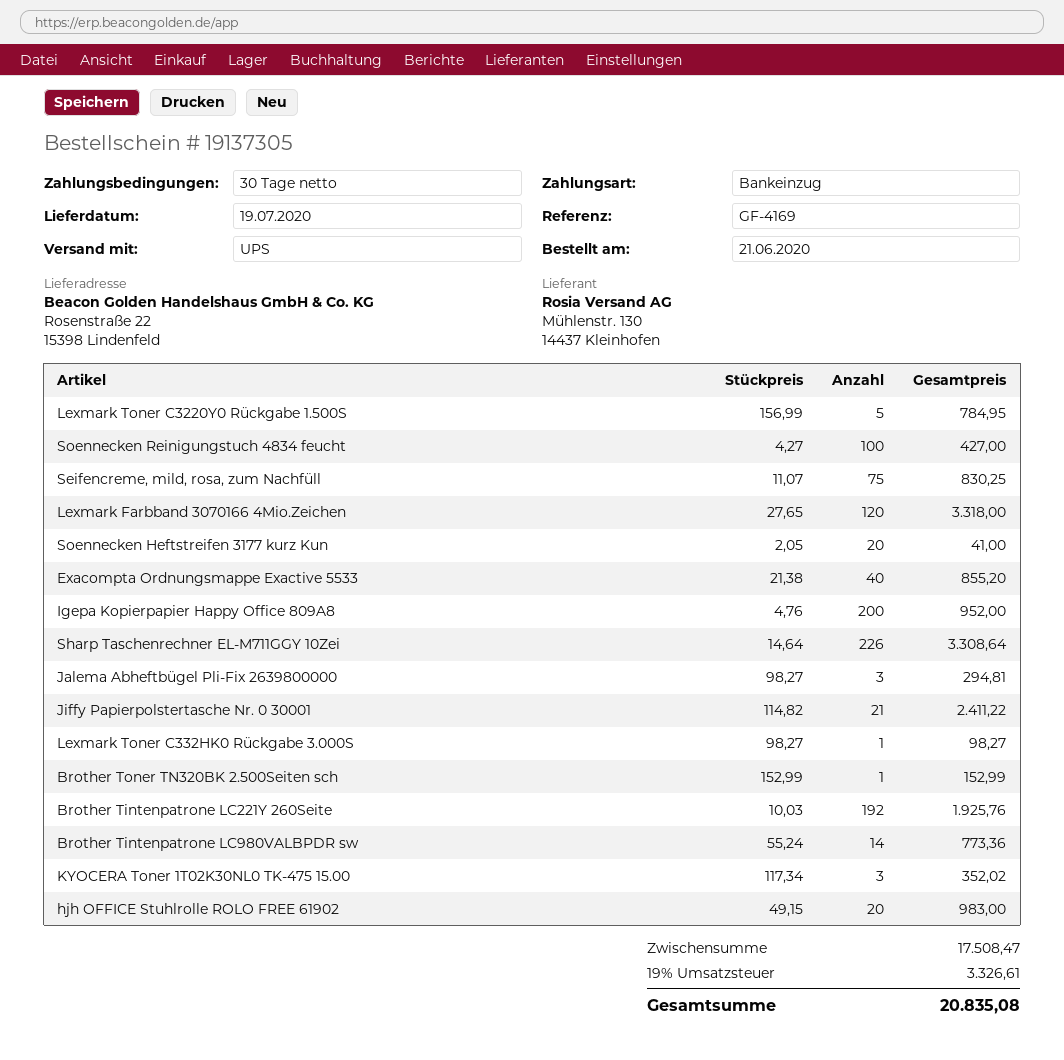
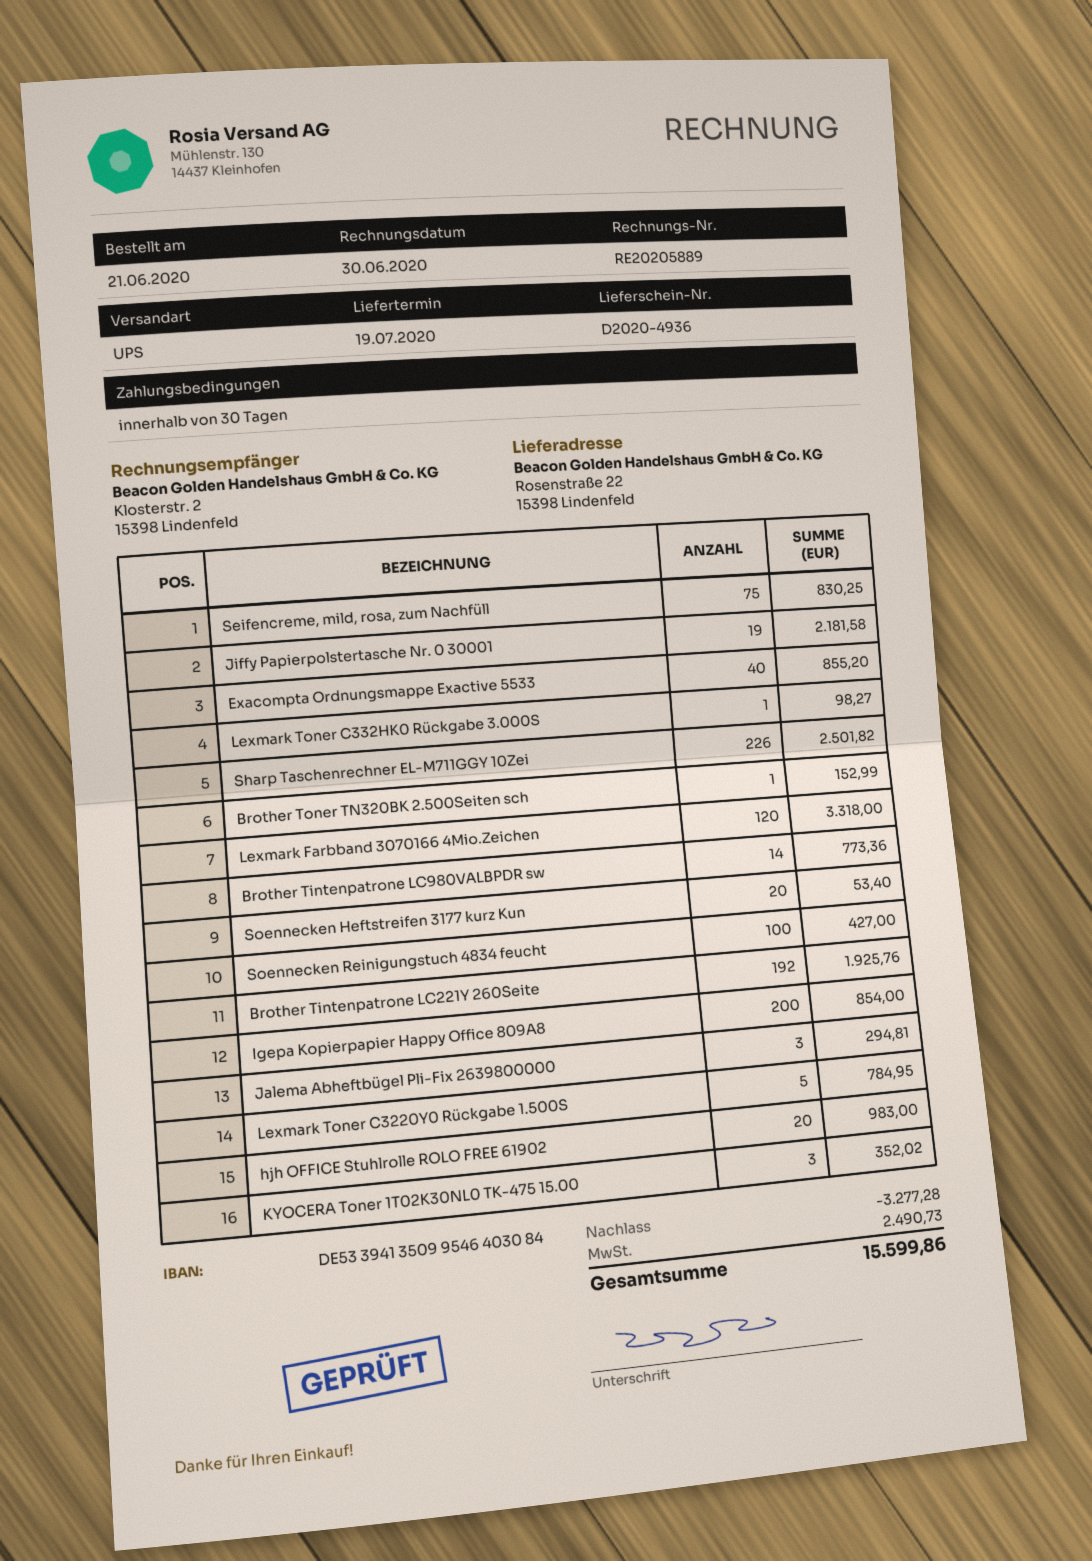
Soennecken Heftstreifen 3177 kurz Kun: 20 for 41.00 -> 20 for 53.40
Igepa Kopierpapier Happy Office 809A8: 200 for 952.00 -> 200 for 854.00
Sharp Taschenrechner EL-M711GGY 10Zei: 226 for 3308.64 -> 226 for 2501.82
Jiffy Papierpolstertasche Nr. 0 30001: 21 for 2411.22 -> 19 for 2181.58
discount: none -> 3277.28
tax: 3326.61 -> 2490.73
total: 20835.08 -> 15599.86

